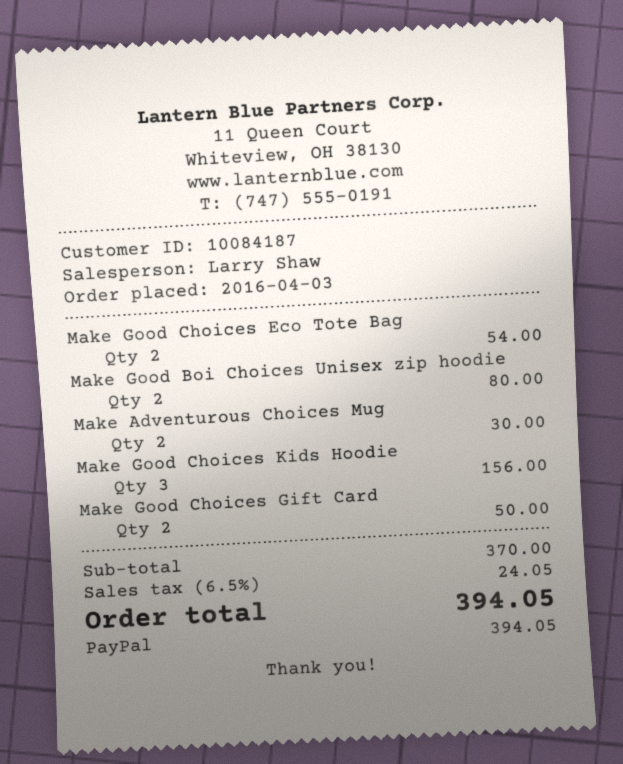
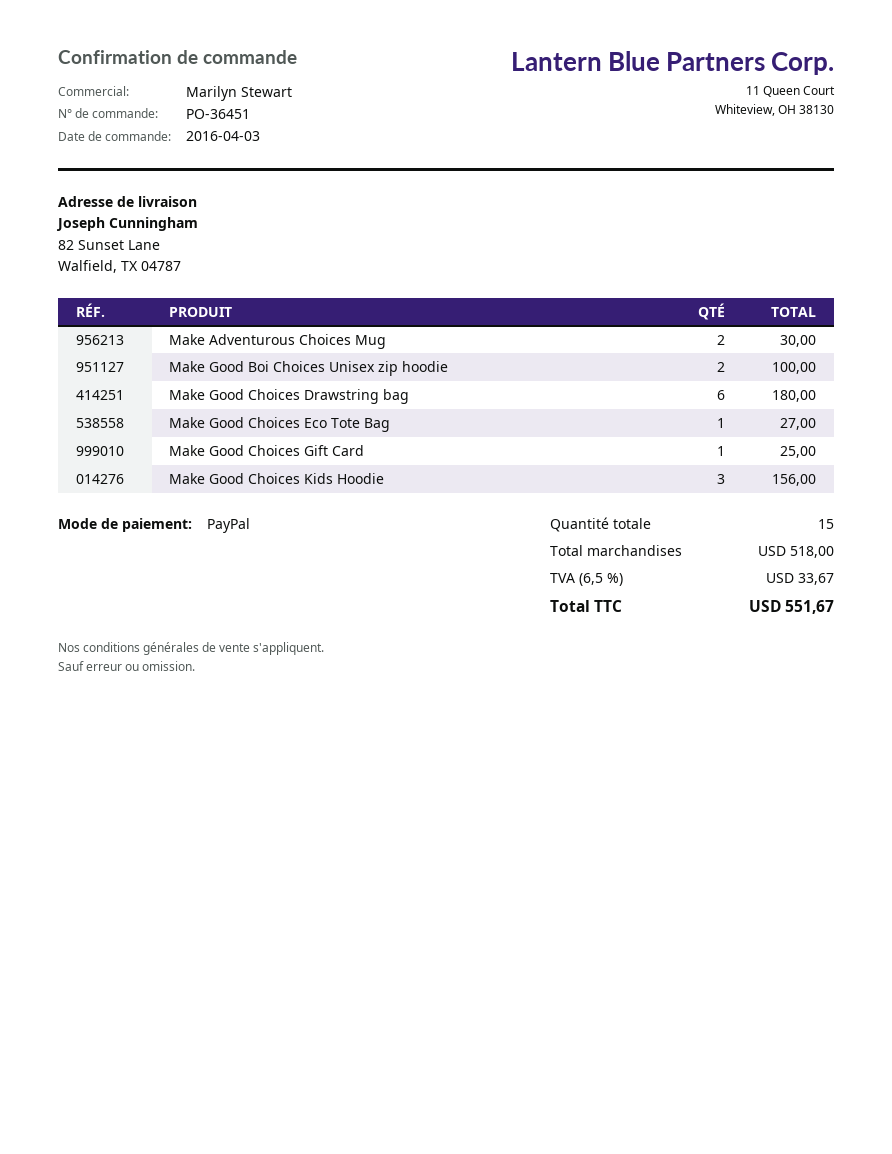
sales rep: Larry Shaw -> Marilyn Stewart
Make Good Choices Eco Tote Bag: 2 for 54.00 -> 1 for 27.00
Make Good Boi Choices Unisex zip hoodie: 2 for 80.00 -> 2 for 100.00
Make Good Choices Gift Card: 2 for 50.00 -> 1 for 25.00
Make Good Choices Drawstring bag: none -> 6 for 180.00
subtotal: 370.00 -> 518.00
tax: 6.5% = 24.05 -> 6.5% = 33.67
total: 394.05 -> 551.67

